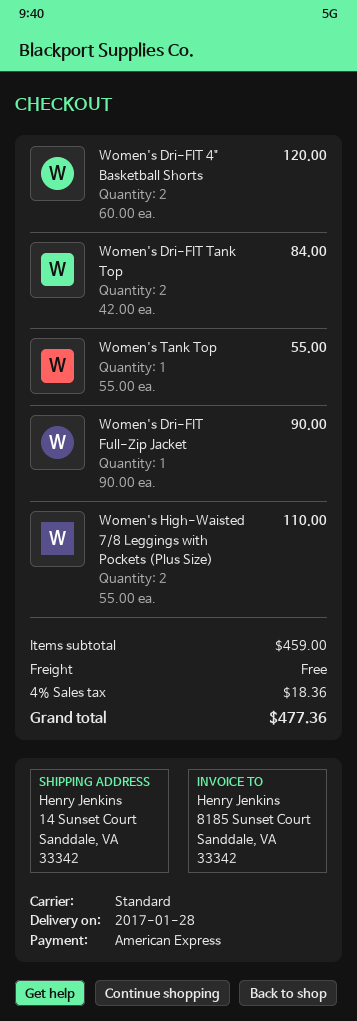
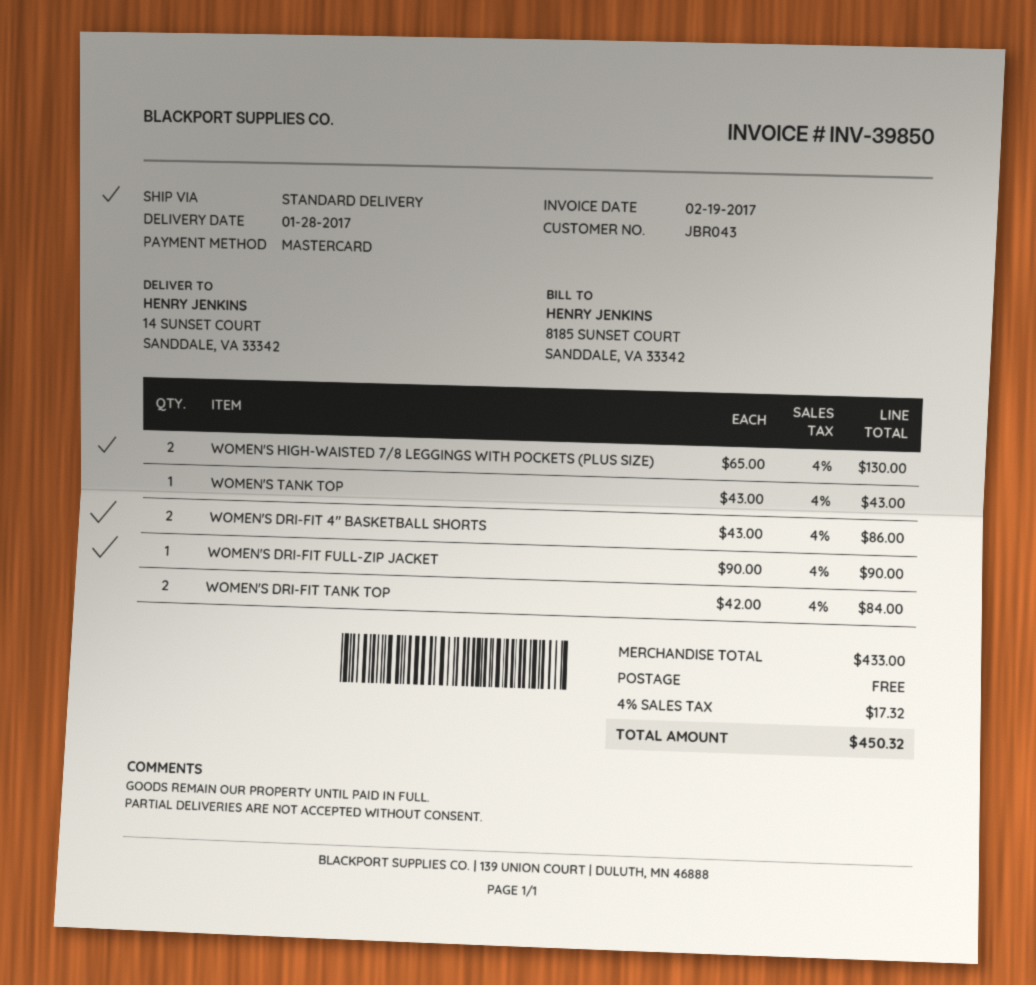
payment method: American Express -> Mastercard
Women's Dri-FIT 4" Basketball Shorts: 2 x 60.00 = 120.00 -> 2 x 43.00 = 86.00
Women's Tank Top: 1 x 55.00 = 55.00 -> 1 x 43.00 = 43.00
Women's High-Waisted 7/8 Leggings with Pockets (Plus Size): 2 x 55.00 = 110.00 -> 2 x 65.00 = 130.00
subtotal: 459.00 -> 433.00
tax: 4% = 18.36 -> 4% = 17.32
total: 477.36 -> 450.32

